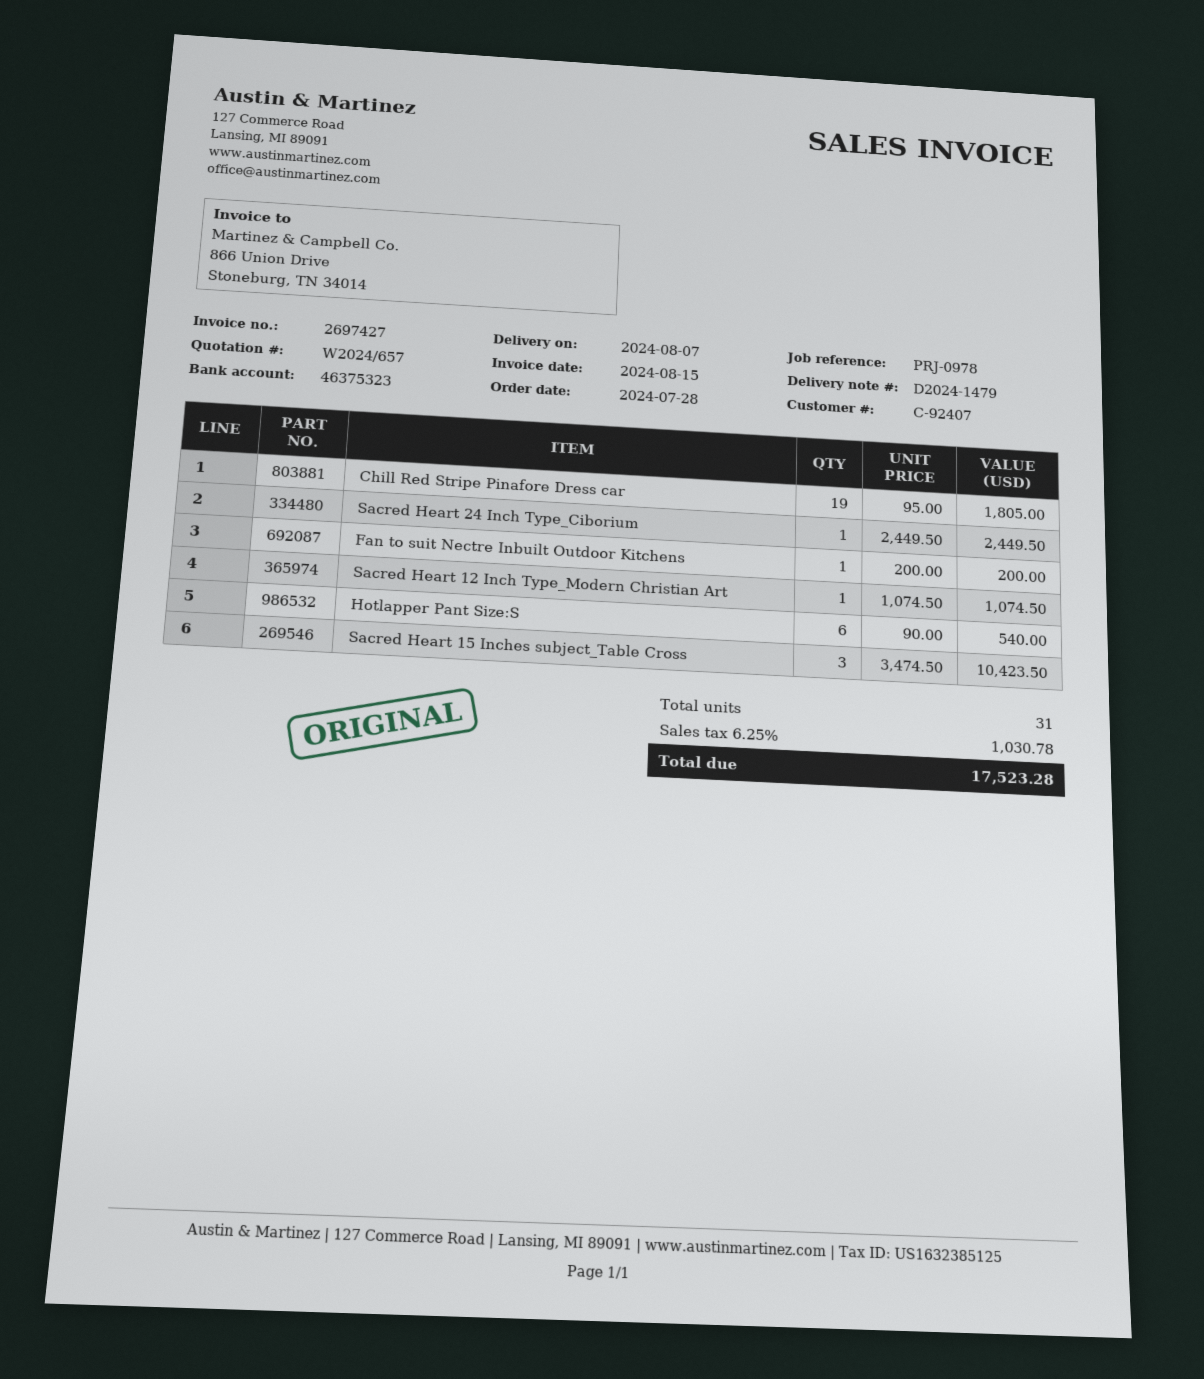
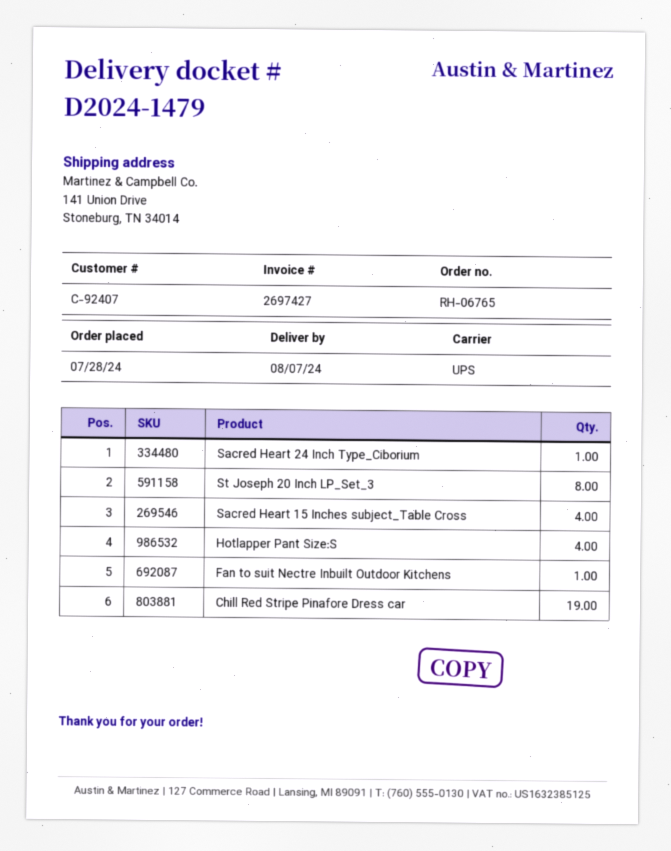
Sacred Heart 12 Inch Type_Modern Christian Art: 1 -> none
Hotlapper Pant Size:S: 6 -> 4
Sacred Heart 15 Inches subject_Table Cross: 3 -> 4
St Joseph 20 Inch LP_Set_3: none -> 8

